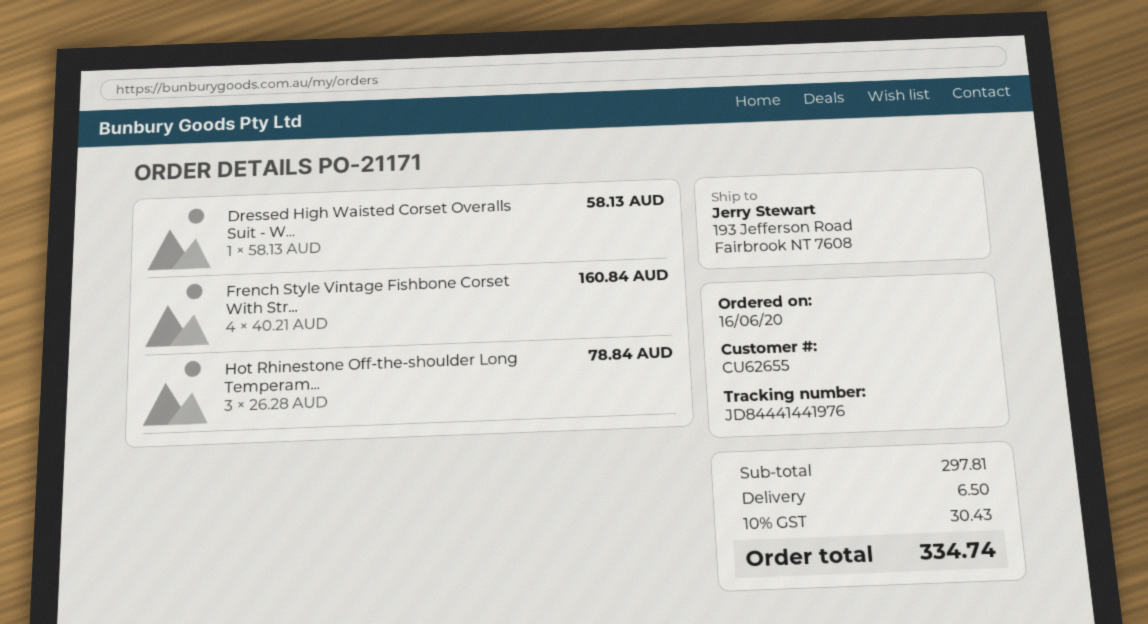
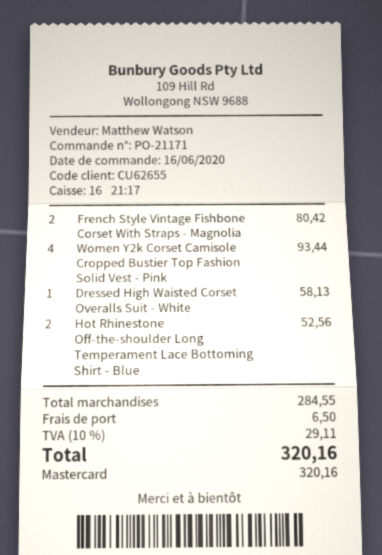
French Style Vintage Fishbone Corset With Str...: 4 for 160.84 -> 2 for 80.42
Hot Rhinestone Off-the-shoulder Long Temperam...: 3 for 78.84 -> 2 for 52.56
Women Y2k Corset Camisole Cropped Bustier Top Fashion Solid Vest - Pink: none -> 4 for 93.44
subtotal: 297.81 -> 284.55
tax: 10% = 30.43 -> 10% = 29.11
total: 334.74 -> 320.16

